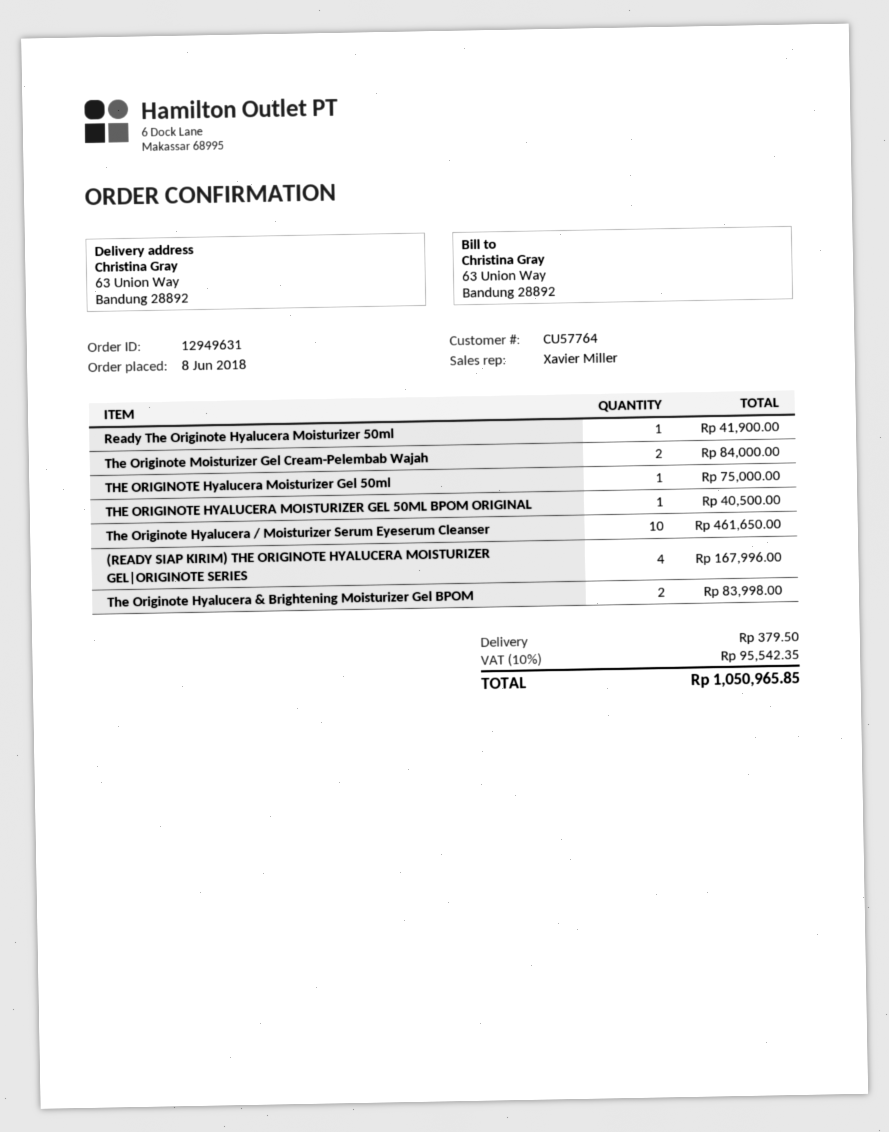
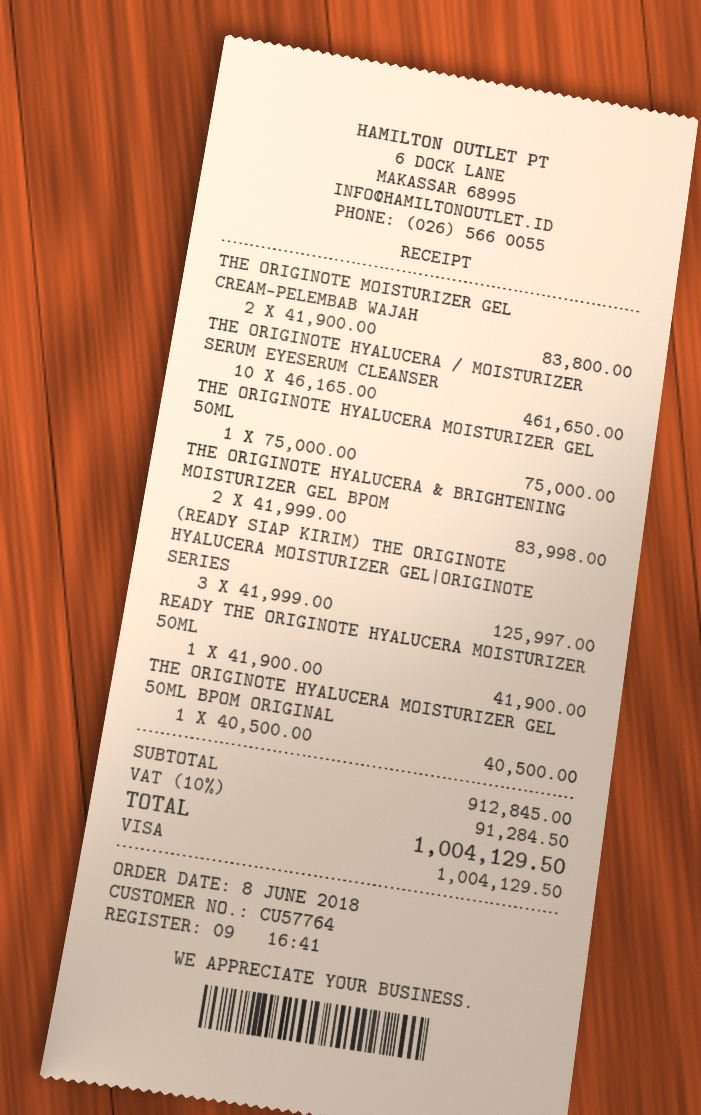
The Originote Moisturizer Gel Cream-Pelembab Wajah: 2 for 84000.00 -> 2 for 83800.00
(READY SIAP KIRIM) THE ORIGINOTE HYALUCERA MOISTURIZER GEL|ORIGINOTE SERIES: 4 for 167996.00 -> 3 for 125997.00
shipping: 379.50 -> none
tax: 10% = 95542.35 -> 10% = 91284.50
total: 1050965.85 -> 1004129.50

